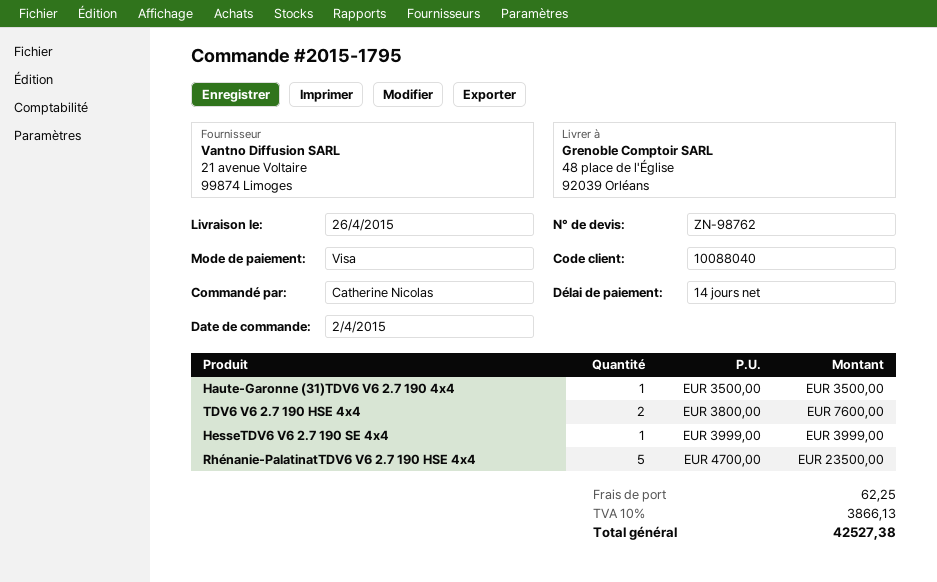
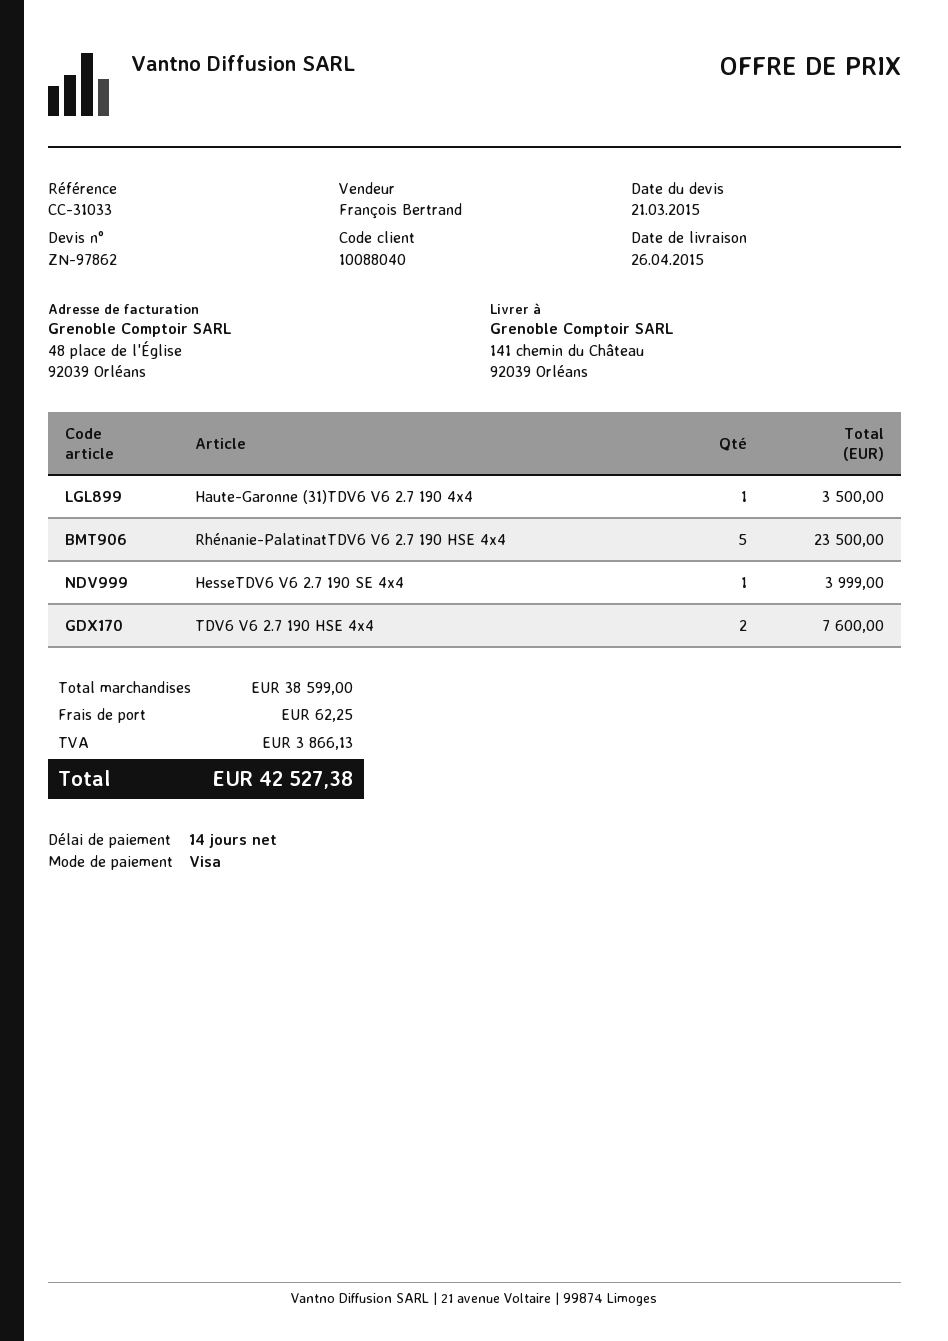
quote number: ZN-98762 -> ZN-97862
ship to: 48 place de l'Église, 92039 Orléans -> 141 chemin du Château, 92039 Orléans

